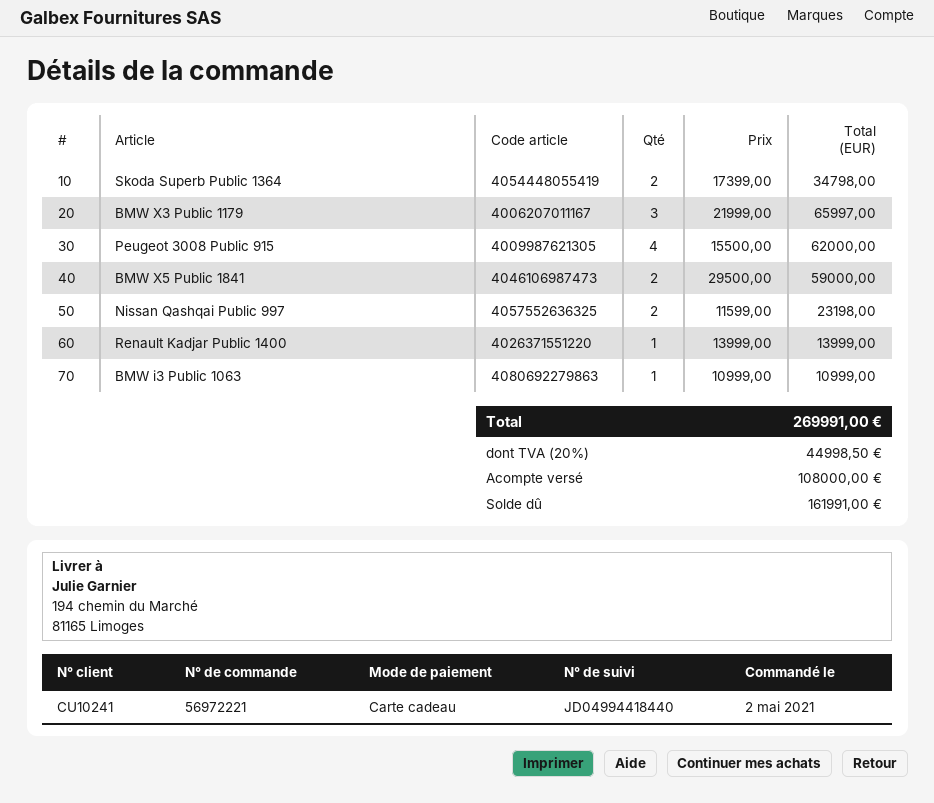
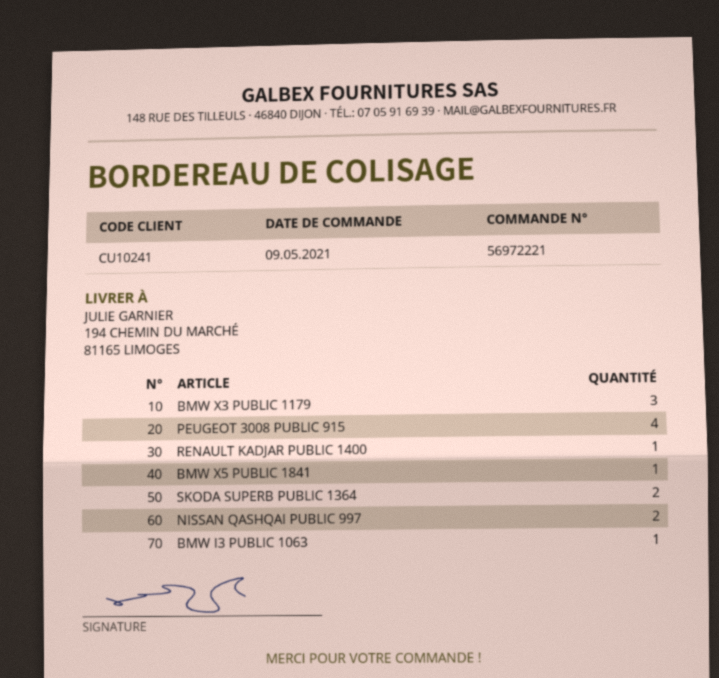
order date: 2021-05-02 -> 2021-05-09
BMW X5 Public 1841: 2 -> 1

